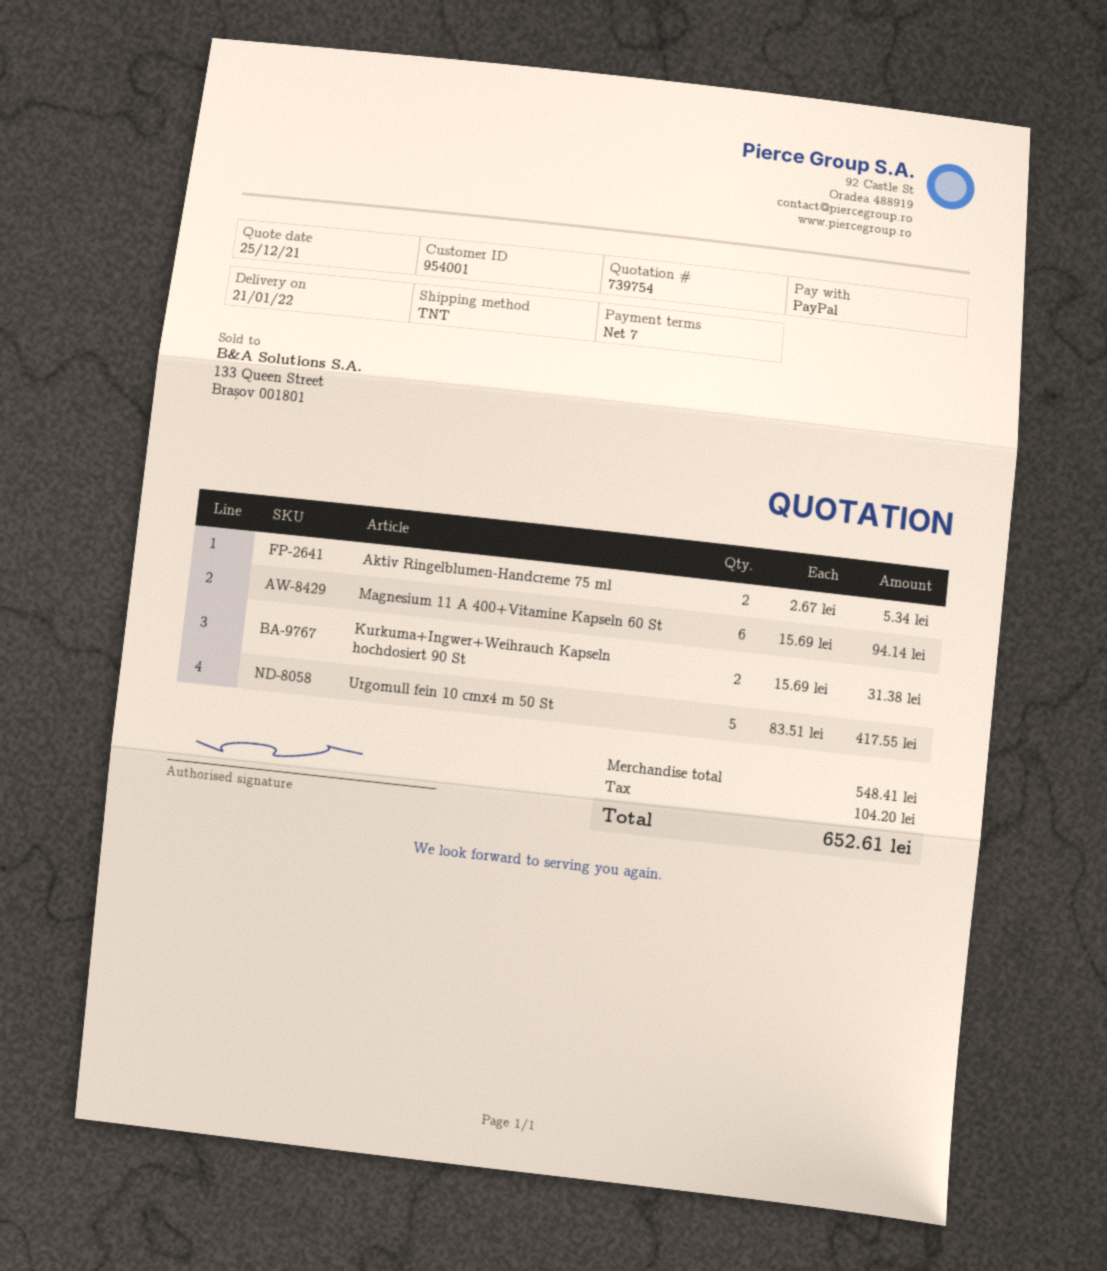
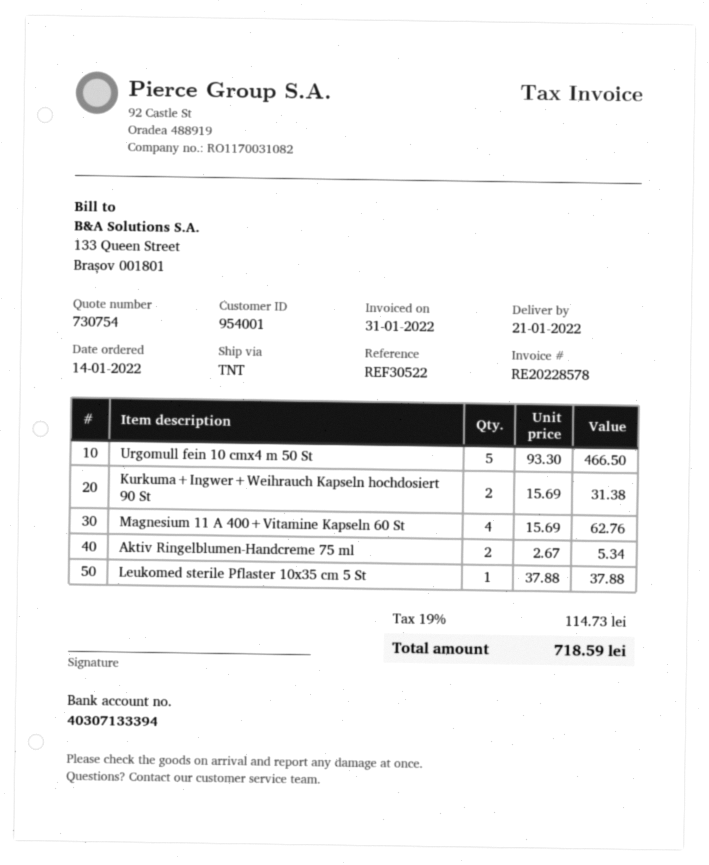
quote number: 739754 -> 730754
Magnesium 11 A 400+Vitamine Kapseln 60 St: 6 x 15.69 = 94.14 -> 4 x 15.69 = 62.76
Urgomull fein 10 cmx4 m 50 St: 5 x 83.51 = 417.55 -> 5 x 93.30 = 466.50
Leukomed sterile Pflaster 10x35 cm 5 St: none -> 1 x 37.88 = 37.88
tax: 104.20 -> 114.73
total: 652.61 -> 718.59

